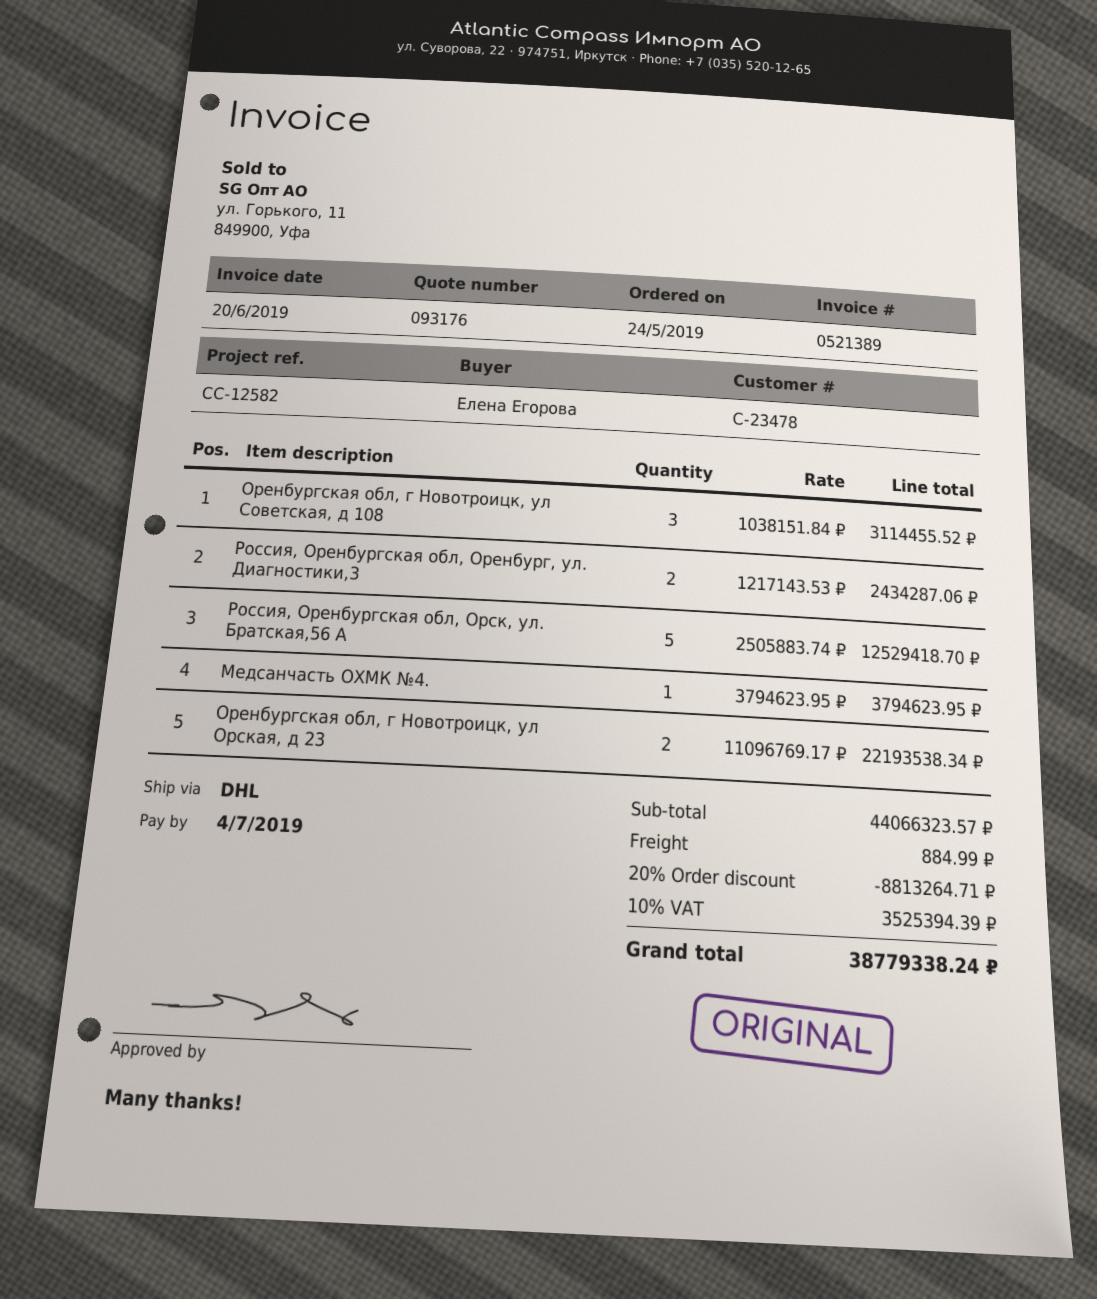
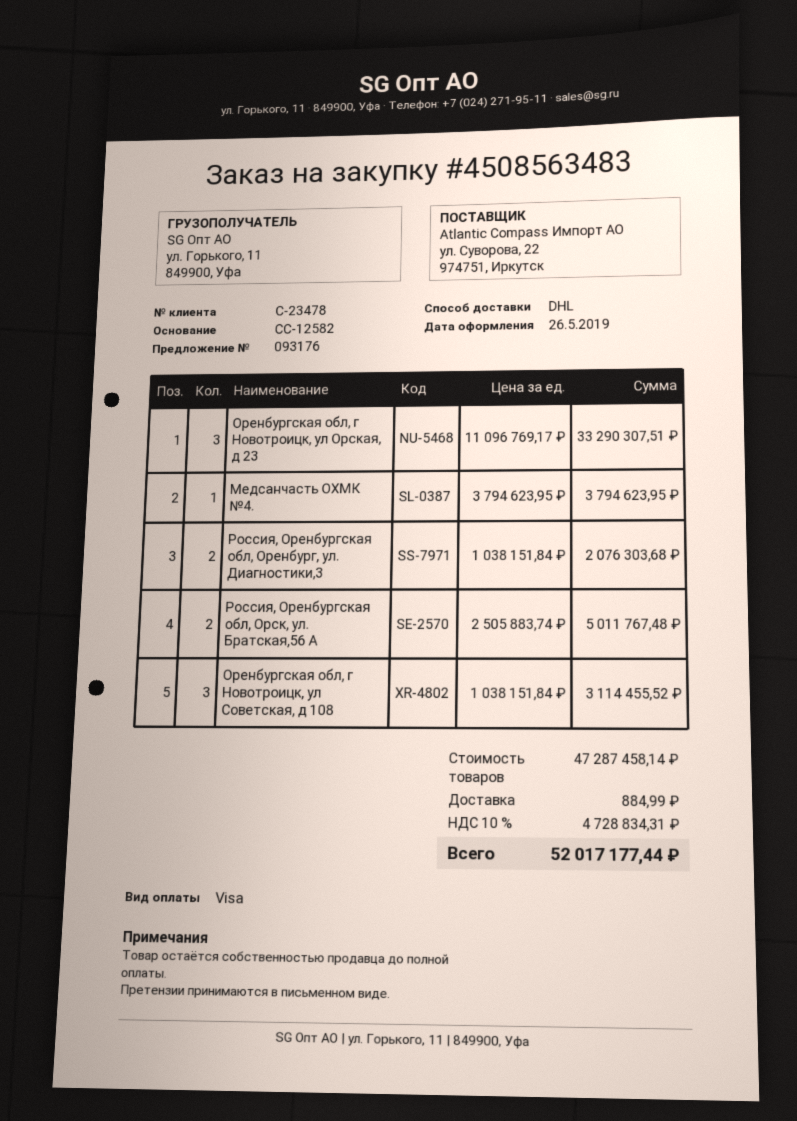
order date: 2019-05-24 -> 2019-05-26
Россия, Оренбургская обл, Оренбург, ул. Диагностики,3: 2 x 1217143.53 = 2434287.06 -> 2 x 1038151.84 = 2076303.68
Россия, Оренбургская обл, Орск, ул. Братская,56 А: 5 x 2505883.74 = 12529418.70 -> 2 x 2505883.74 = 5011767.48
Оренбургская обл, г Новотроицк, ул Орская, д 23: 2 x 11096769.17 = 22193538.34 -> 3 x 11096769.17 = 33290307.51
subtotal: 44066323.57 -> 47287458.14
discount: 20% = 8813264.71 -> none
tax: 10% = 3525394.39 -> 10% = 4728834.31
total: 38779338.24 -> 52017177.44

